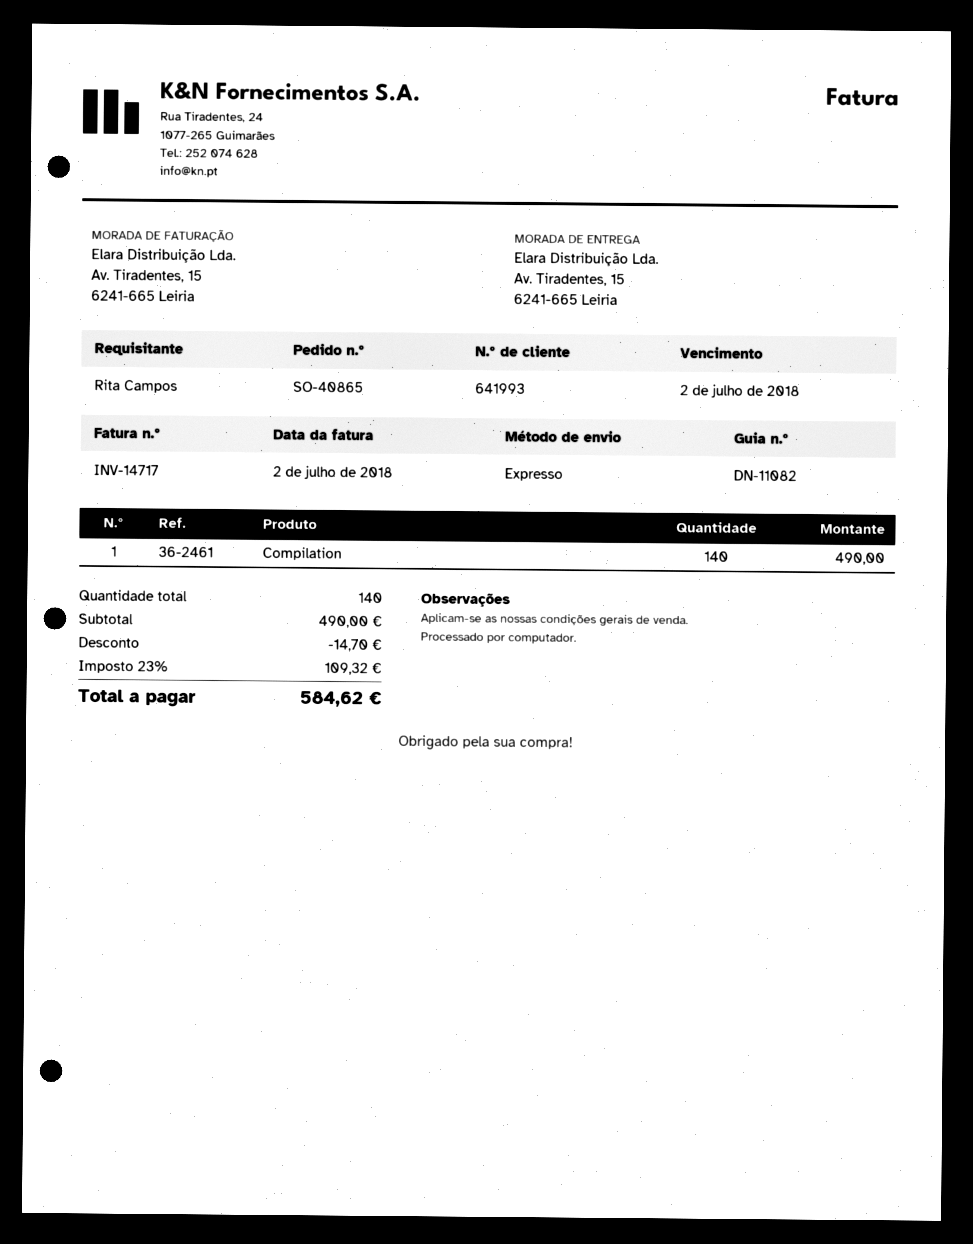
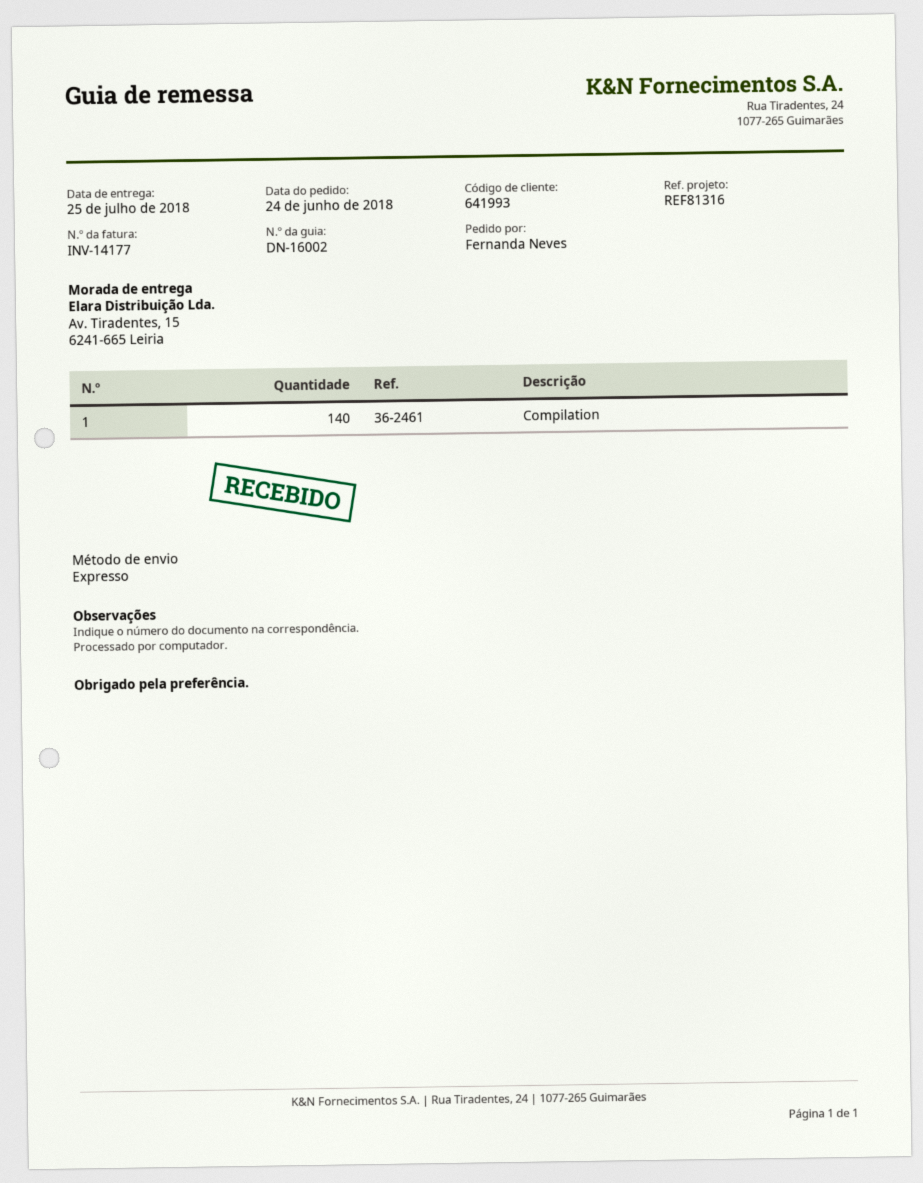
delivery note number: DN-11082 -> DN-16002
invoice number: INV-14717 -> INV-14177
ordered by: Rita Campos -> Fernanda Neves

